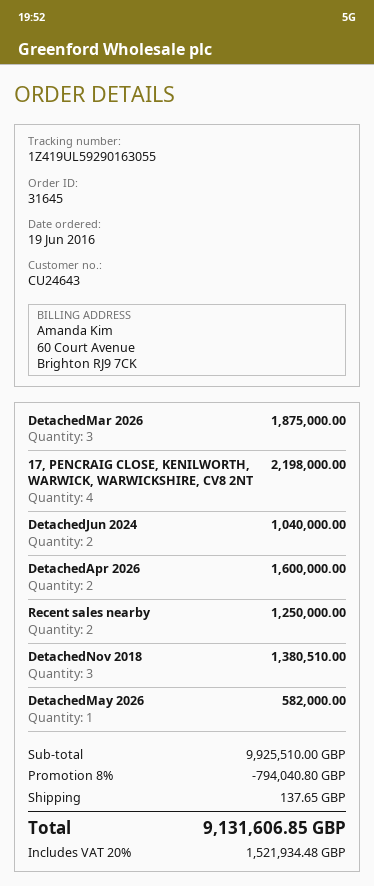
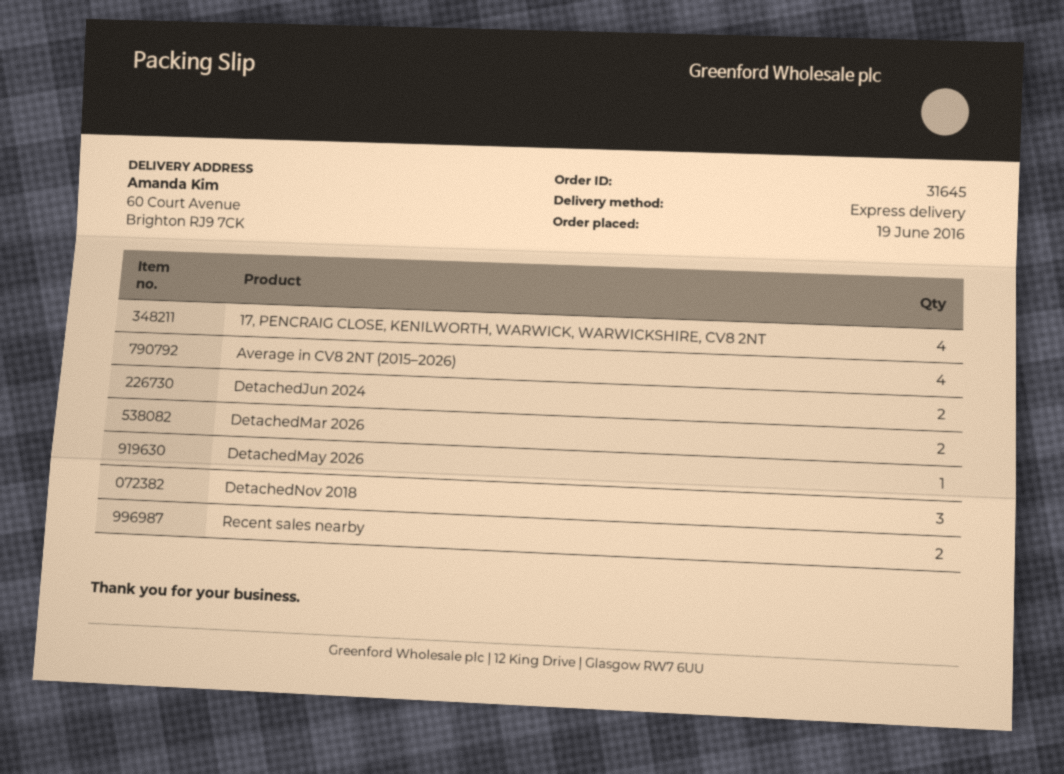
DetachedMar 2026: 3 -> 2
DetachedApr 2026: 2 -> none
Average in CV8 2NT (2015–2026): none -> 4

